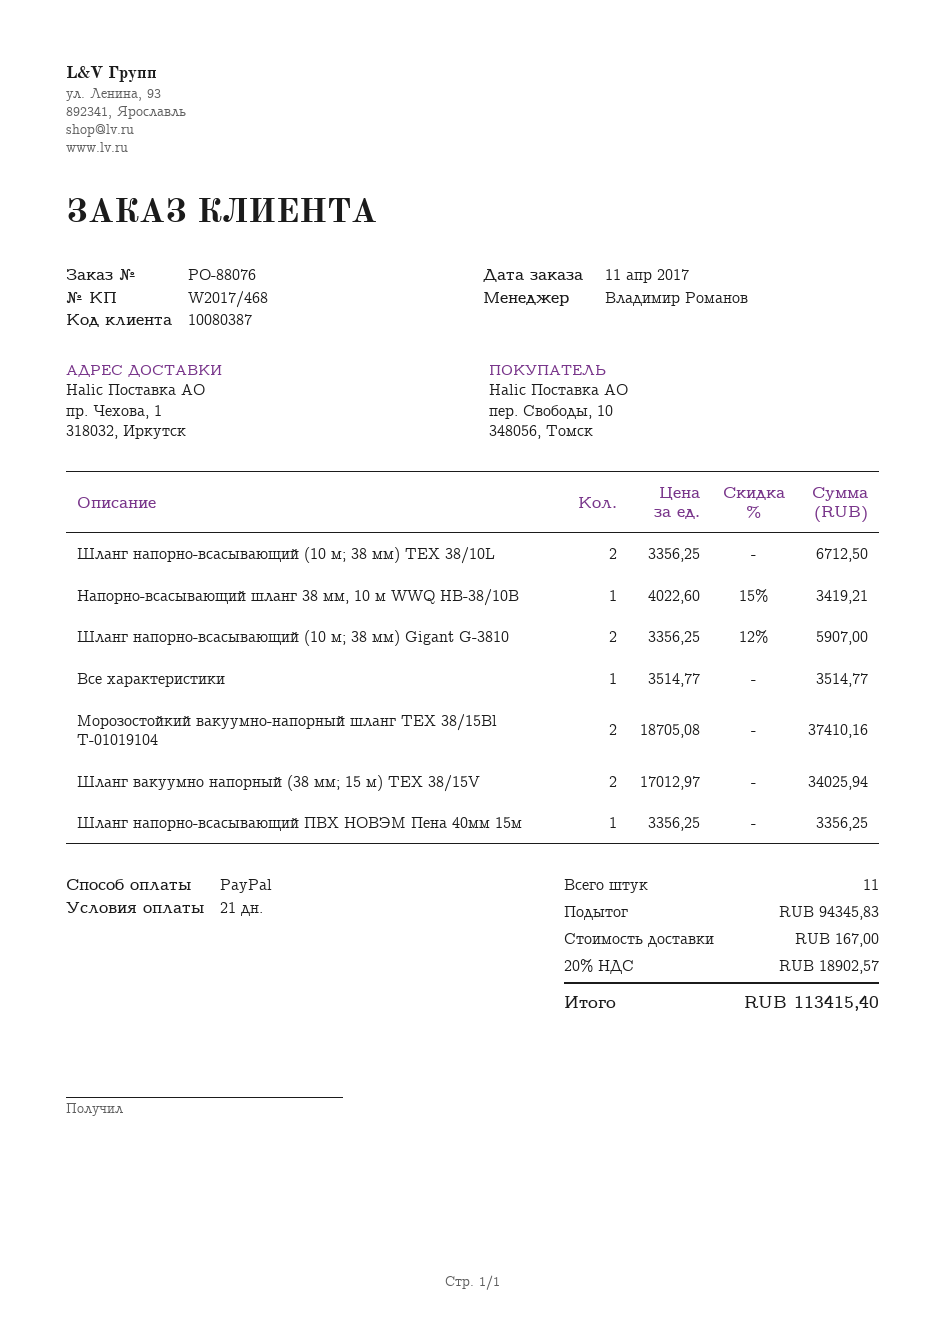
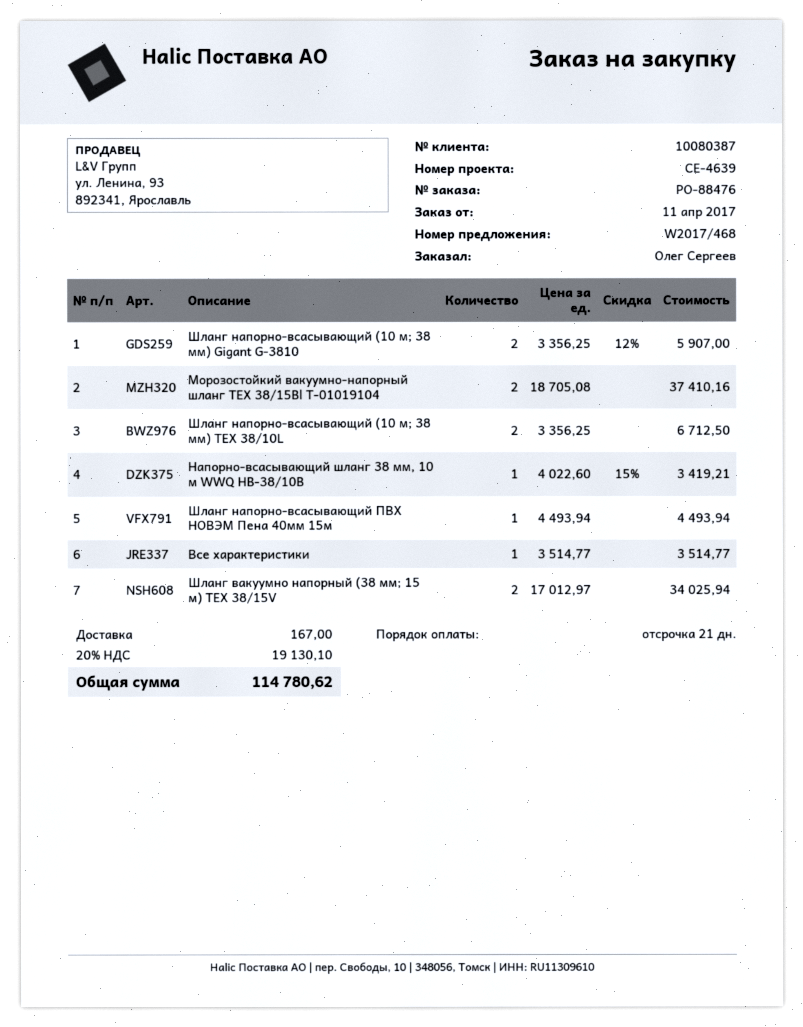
order number: PO-88076 -> PO-88476
Шланг напорно-всасывающий ПВХ НОВЭМ Пена 40мм 15м: 1 x 3356.25 = 3356.25 -> 1 x 4493.94 = 4493.94
tax: 20% = 18902.57 -> 20% = 19130.10
total: 113415.40 -> 114780.62

